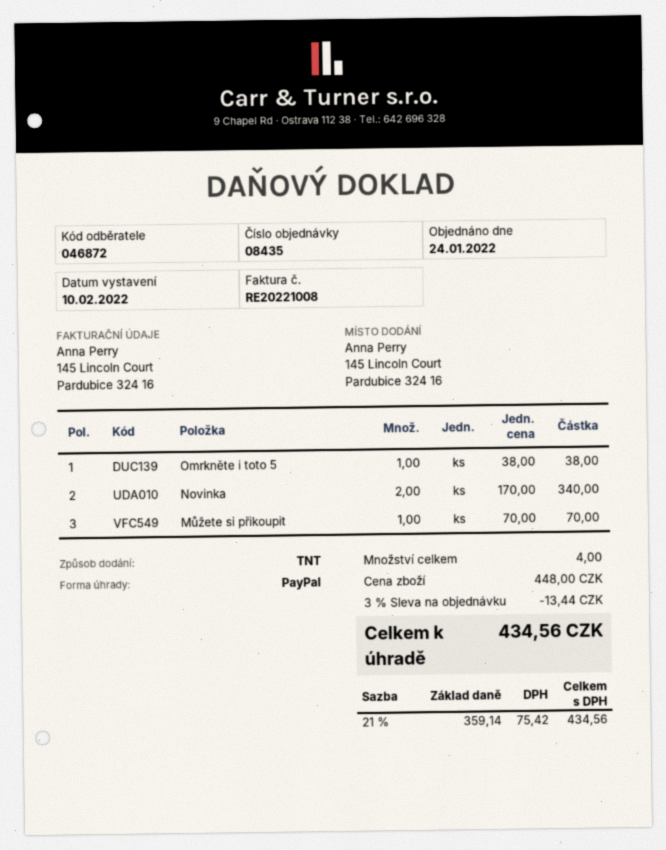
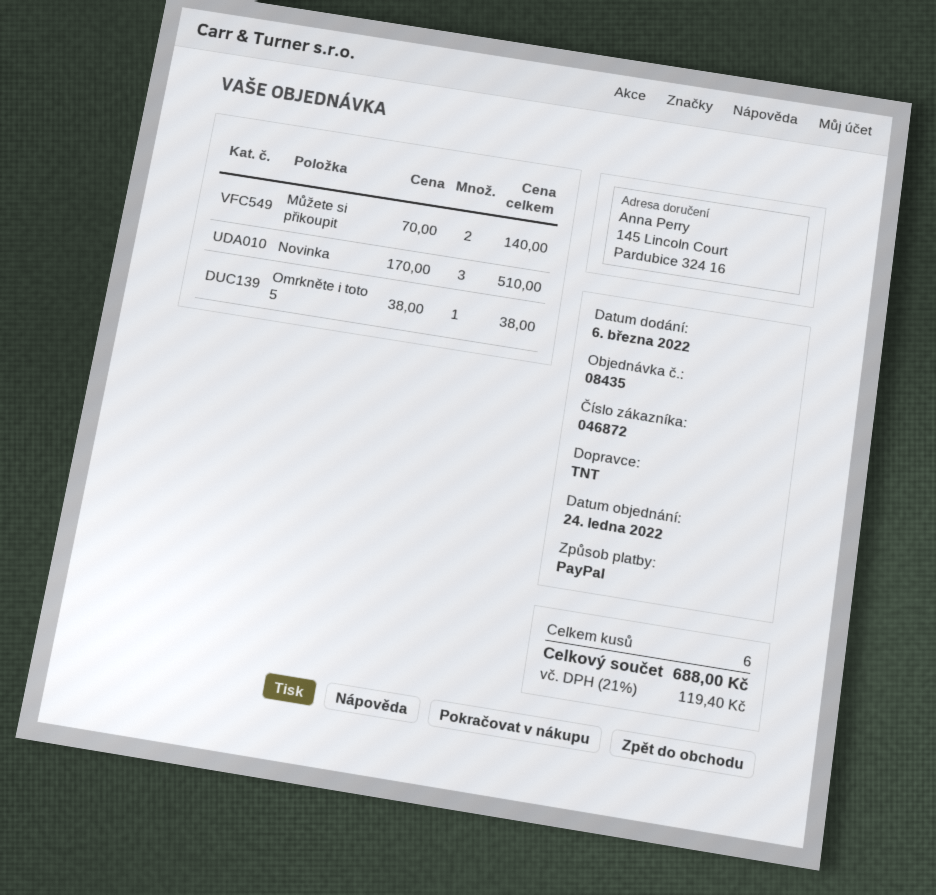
Novinka: 2 x 170.00 = 340.00 -> 3 x 170.00 = 510.00
Můžete si přikoupit: 1 x 70.00 = 70.00 -> 2 x 70.00 = 140.00
total quantity: 4 -> 6
discount: 3% = 13.44 -> none
tax: 21% = 75.42 -> 21% = 119.40
total: 434.56 -> 688.00

